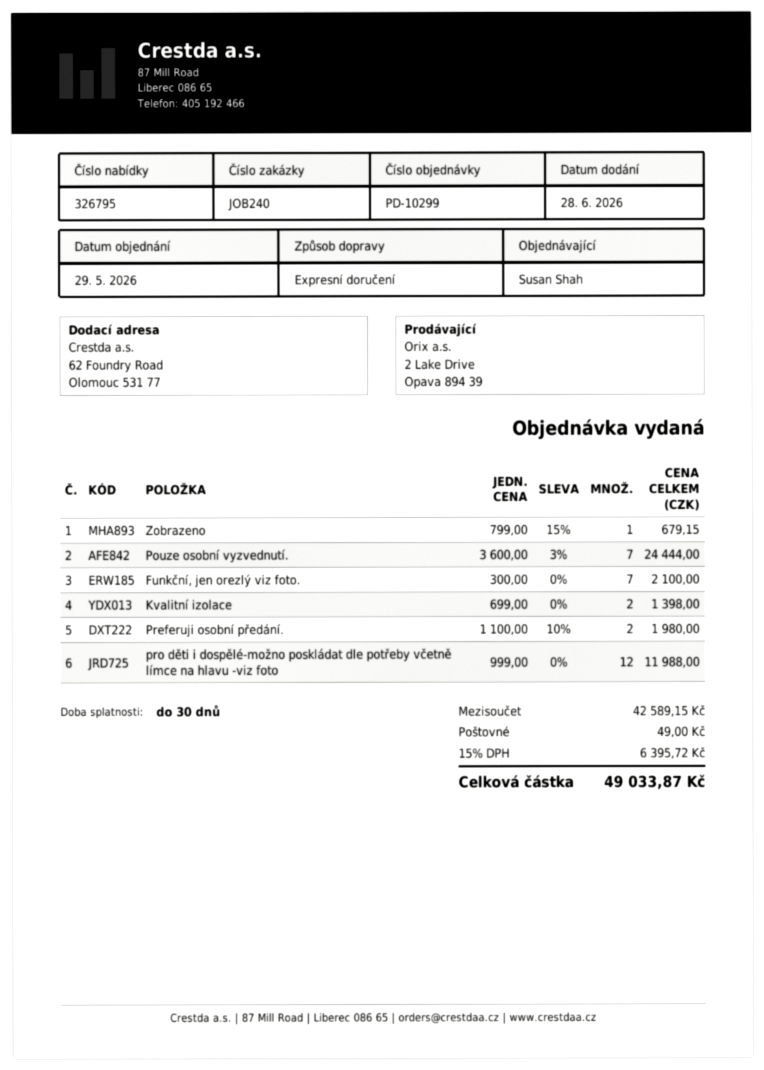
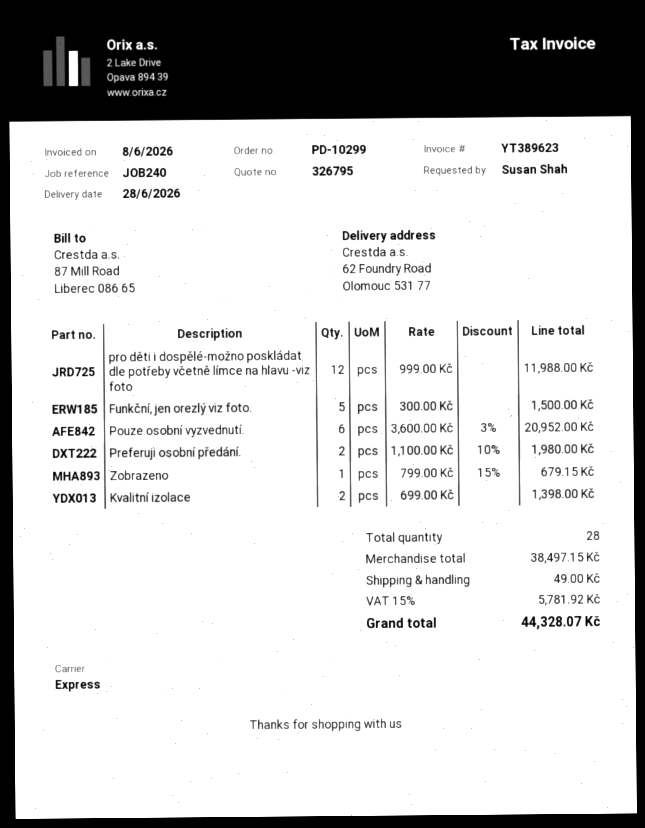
Pouze osobní vyzvednutí.: 7 x 3600.00 - 3% = 24444.00 -> 6 x 3600.00 - 3% = 20952.00
Funkční, jen orezlý viz foto.: 7 x 300.00 = 2100.00 -> 5 x 300.00 = 1500.00
subtotal: 42589.15 -> 38497.15
tax: 15% = 6395.72 -> 15% = 5781.92
total: 49033.87 -> 44328.07

